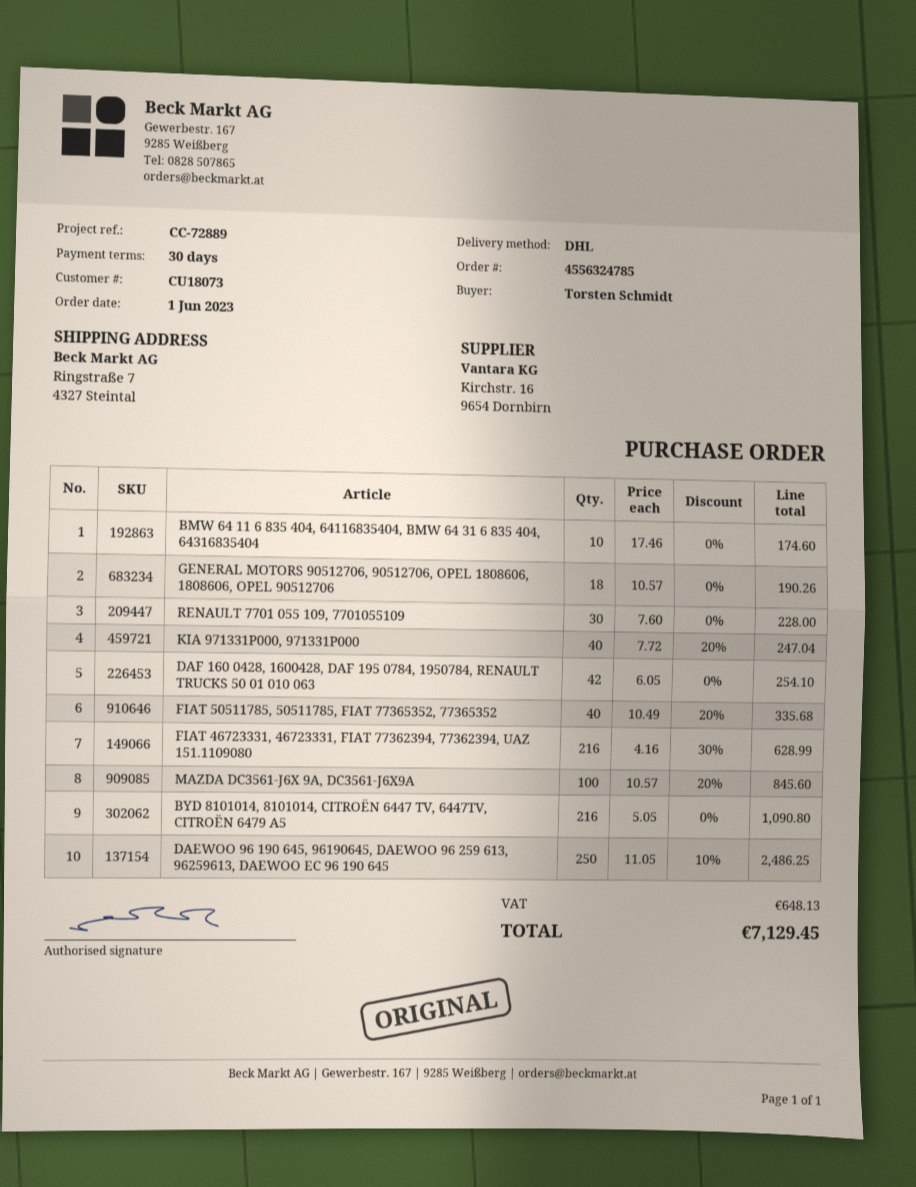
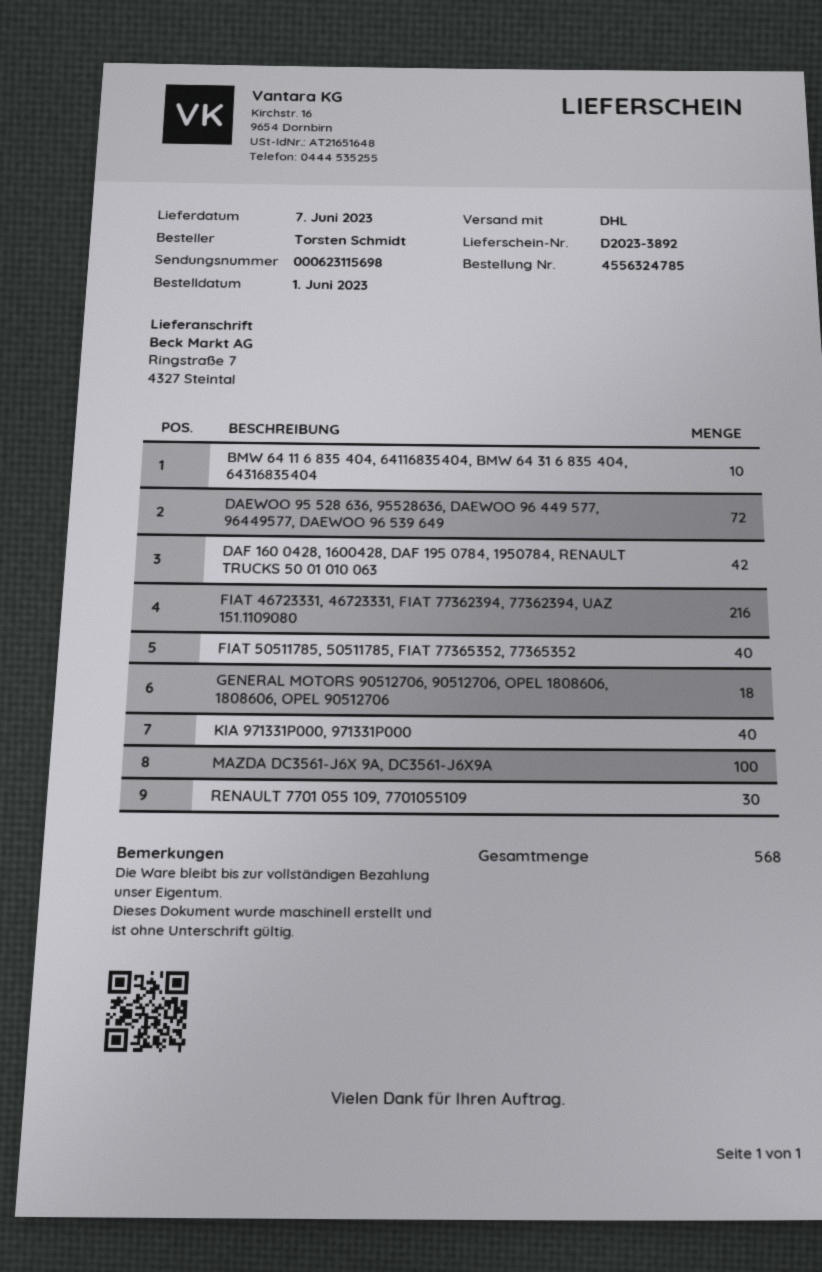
BYD 8101014, 8101014, CITROËN 6447 TV, 6447TV, CITROËN 6479 A5: 216 -> none
DAEWOO 96 190 645, 96190645, DAEWOO 96 259 613, 96259613, DAEWOO EC 96 190 645: 250 -> none
DAEWOO 95 528 636, 95528636, DAEWOO 96 449 577, 96449577, DAEWOO 96 539 649: none -> 72

